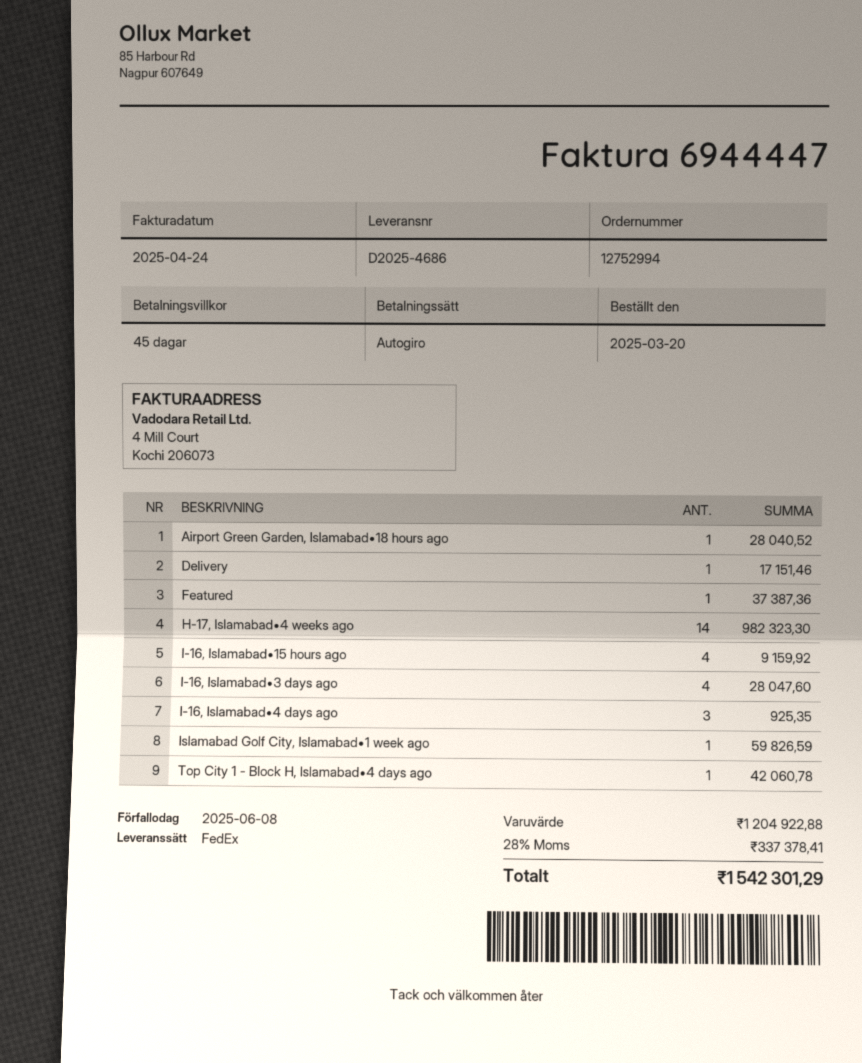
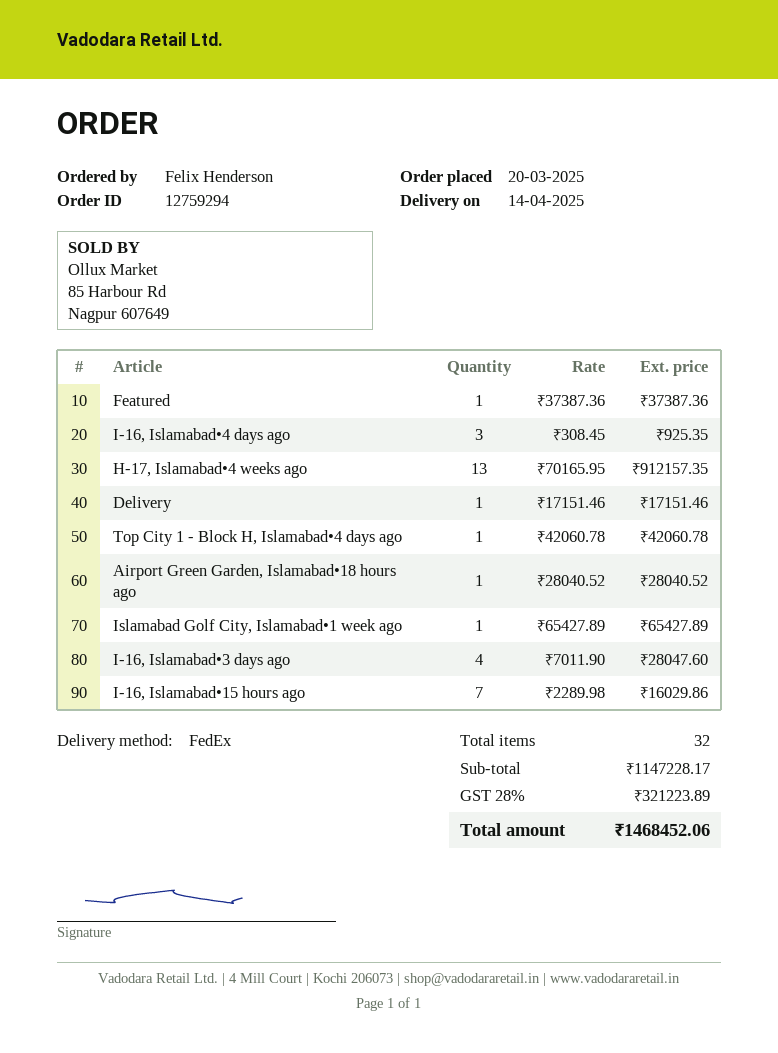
order number: 12752994 -> 12759294
H-17, Islamabad•4 weeks ago: 14 for 982323.30 -> 13 for 912157.35
I-16, Islamabad•15 hours ago: 4 for 9159.92 -> 7 for 16029.86
Islamabad Golf City, Islamabad•1 week ago: 1 for 59826.59 -> 1 for 65427.89
subtotal: 1204922.88 -> 1147228.17
tax: 28% = 337378.41 -> 28% = 321223.89
total: 1542301.29 -> 1468452.06

